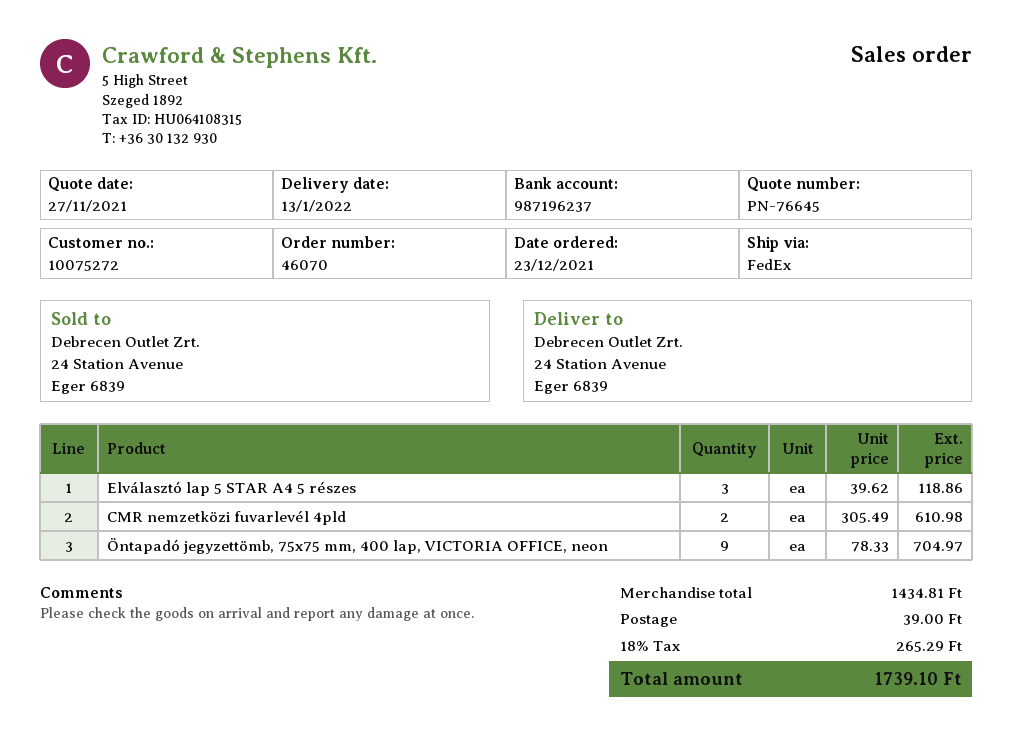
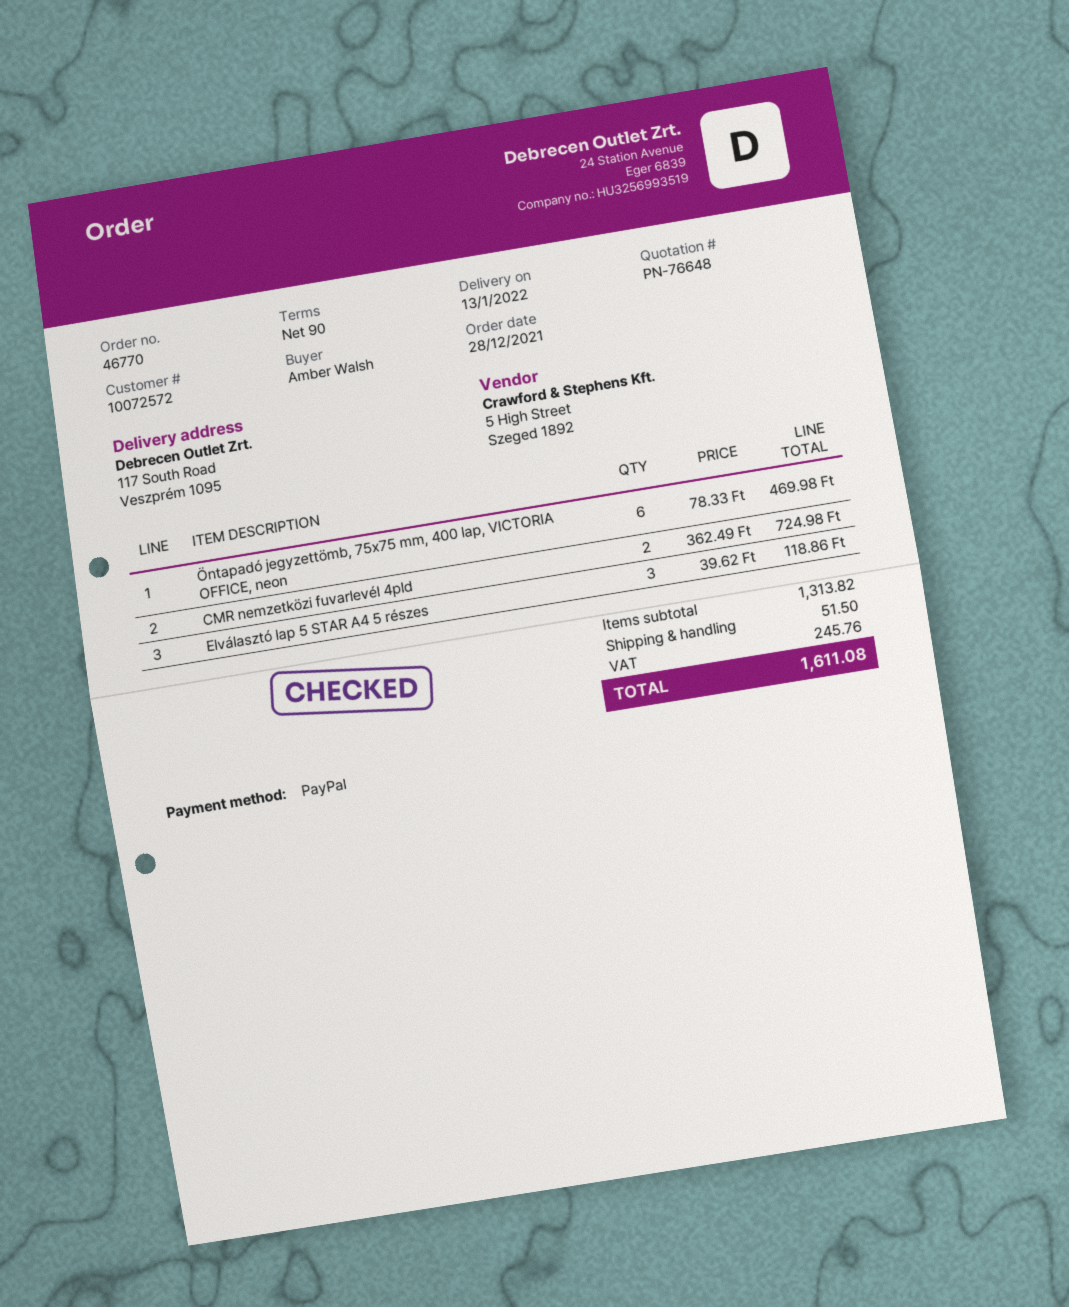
quote number: PN-76645 -> PN-76648
order number: 46070 -> 46770
order date: 2021-12-23 -> 2021-12-28
customer number: 10075272 -> 10072572
ship to: 24 Station Avenue, Eger 6839 -> 117 South Road, Veszprém 1095
CMR nemzetközi fuvarlevél 4pld: 2 x 305.49 = 610.98 -> 2 x 362.49 = 724.98
Öntapadó jegyzettömb, 75x75 mm, 400 lap, VICTORIA OFFICE, neon: 9 x 78.33 = 704.97 -> 6 x 78.33 = 469.98
subtotal: 1434.81 -> 1313.82
shipping: 39.00 -> 51.50
tax: 265.29 -> 245.76
total: 1739.10 -> 1611.08

